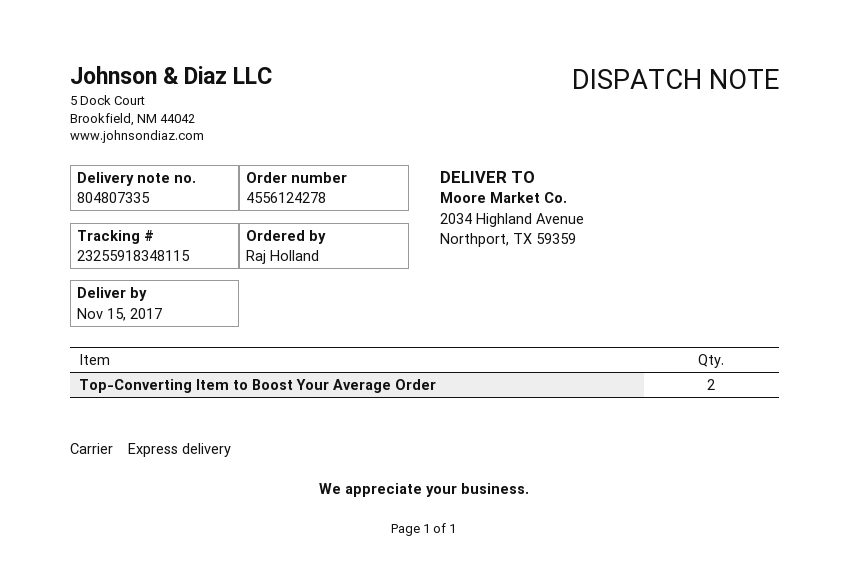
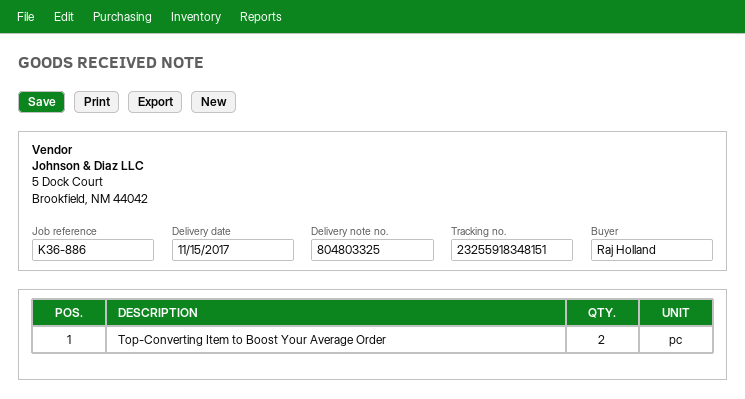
delivery note number: 804807335 -> 804803325
tracking number: 23255918348115 -> 23255918348151

